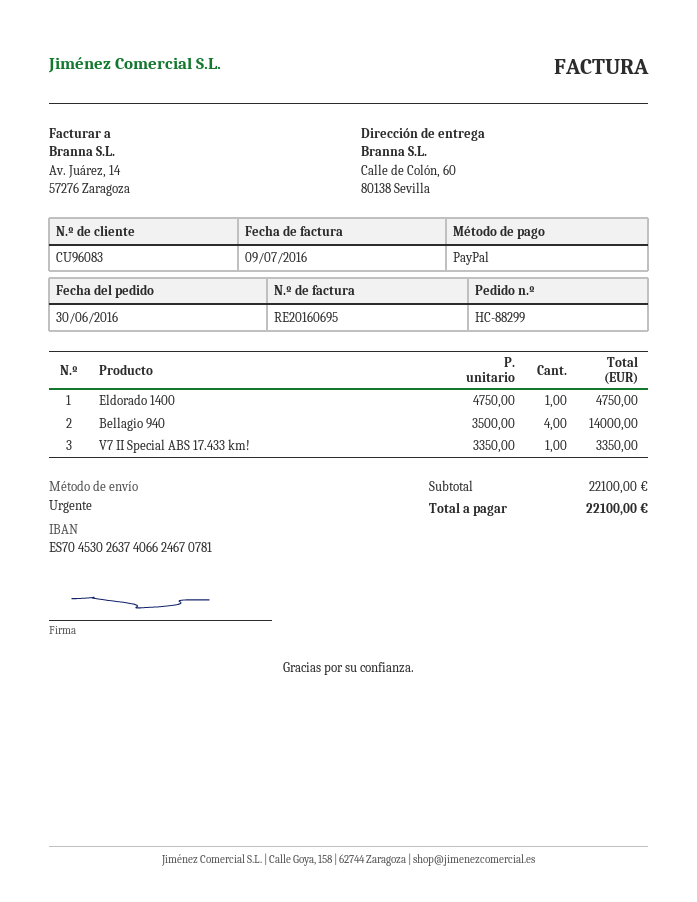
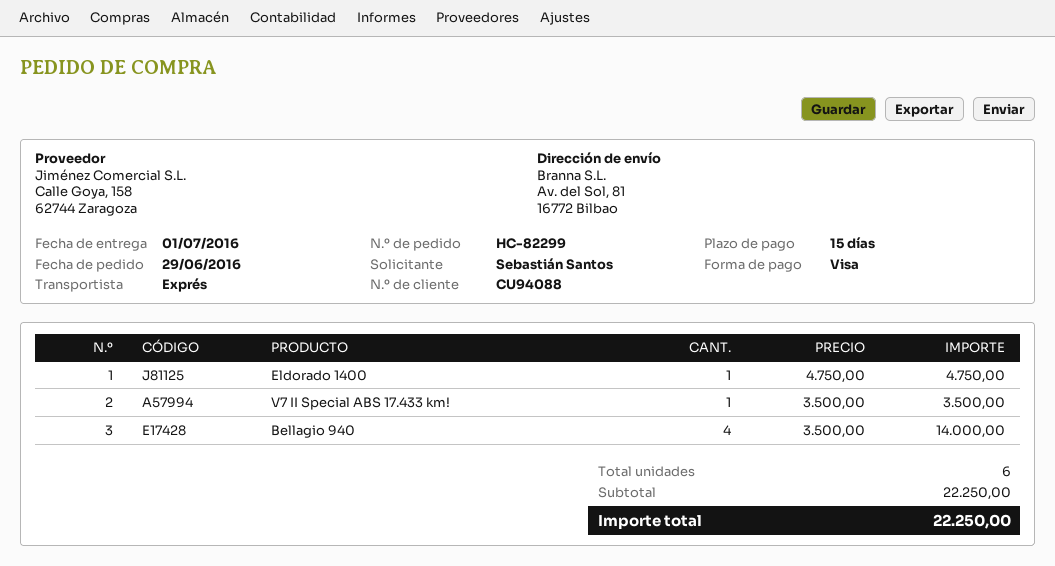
order number: HC-88299 -> HC-82299
order date: 2016-06-30 -> 2016-06-29
customer number: CU96083 -> CU94088
payment method: PayPal -> Visa
ship to: Calle de Colón, 60, 80138 Sevilla -> Av. del Sol, 81, 16772 Bilbao
V7 II Special ABS 17.433 km!: 1 x 3350.00 = 3350.00 -> 1 x 3500.00 = 3500.00
subtotal: 22100.00 -> 22250.00
total: 22100.00 -> 22250.00

